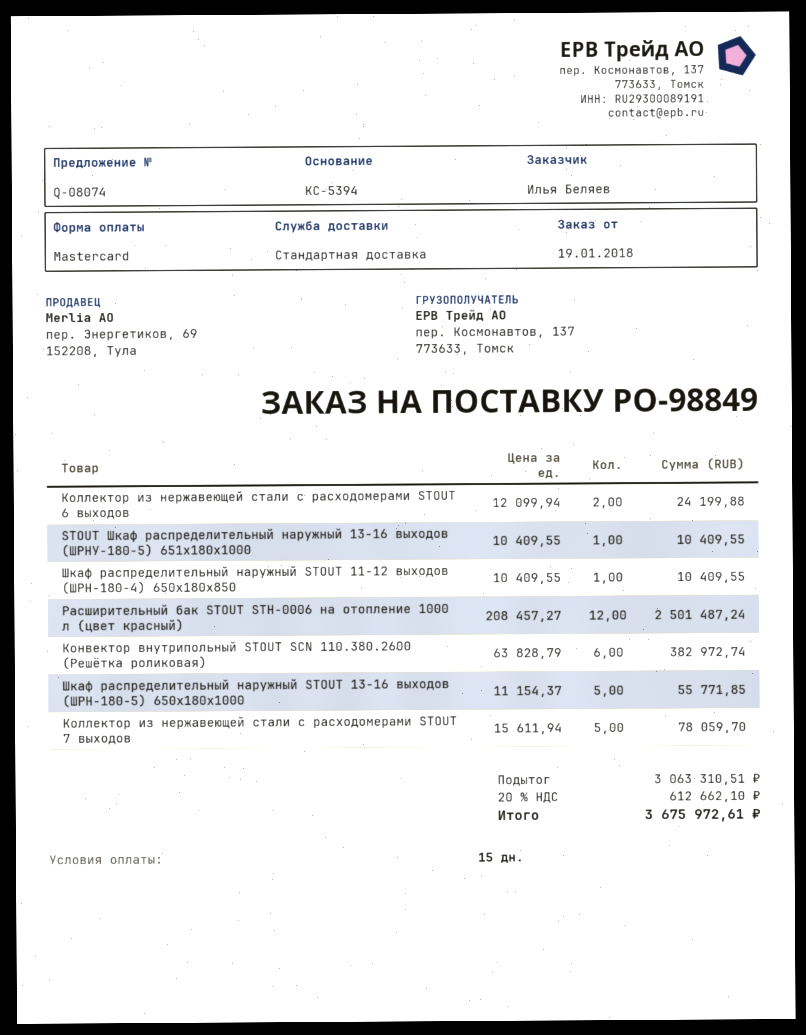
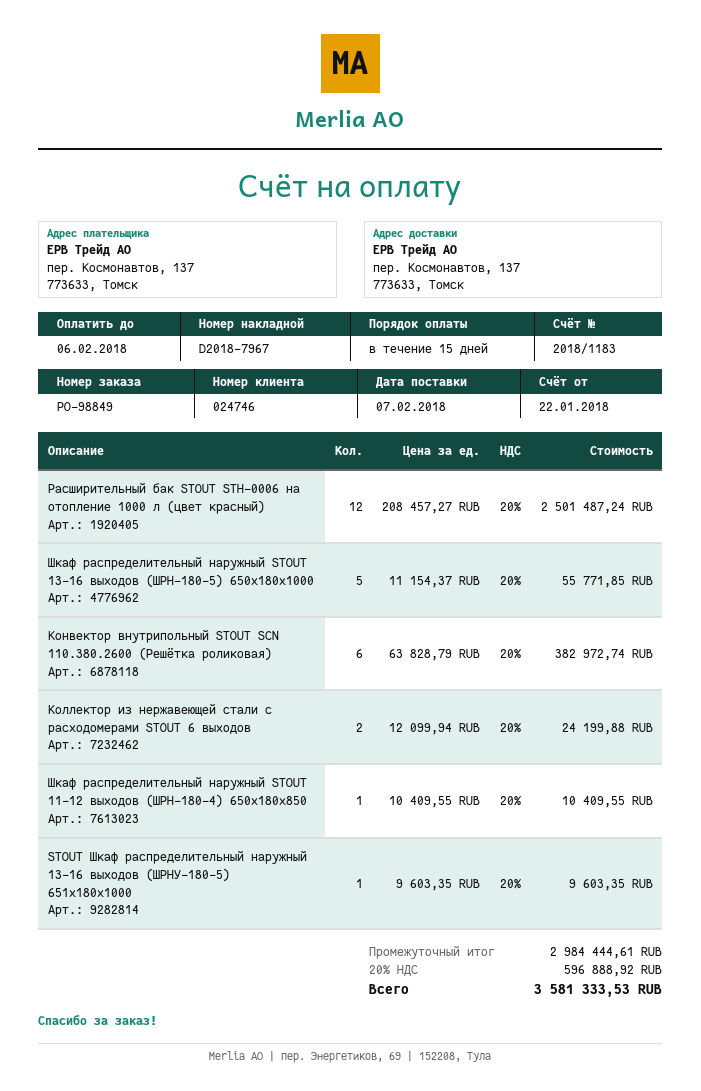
STOUT Шкаф распределительный наружный 13-16 выходов (ШРНУ-180-5) 651х180х1000: 1 x 10409.55 = 10409.55 -> 1 x 9603.35 = 9603.35
Коллектор из нержавеющей стали с расходомерами STOUT 7 выходов: 5 x 15611.94 = 78059.70 -> none
subtotal: 3063310.51 -> 2984444.61
tax: 20% = 612662.10 -> 20% = 596888.92
total: 3675972.61 -> 3581333.53

